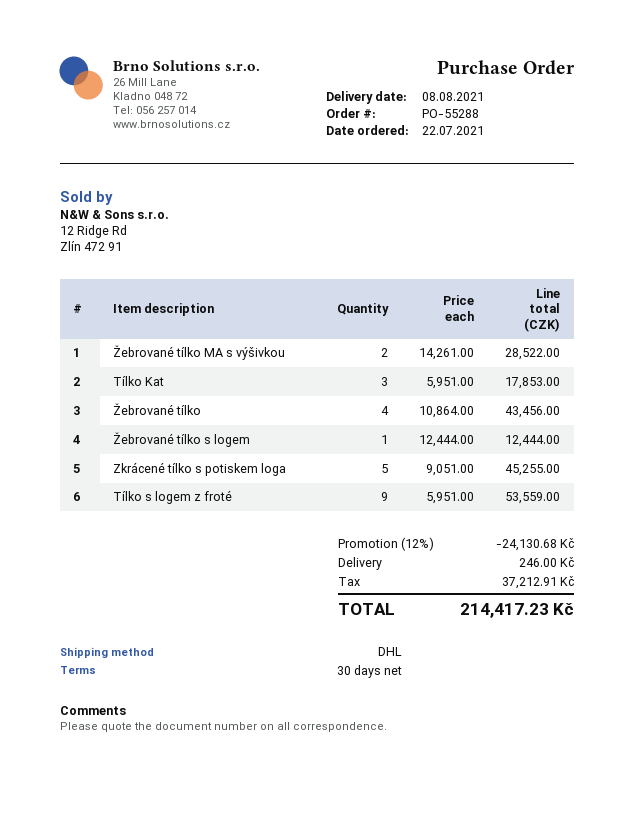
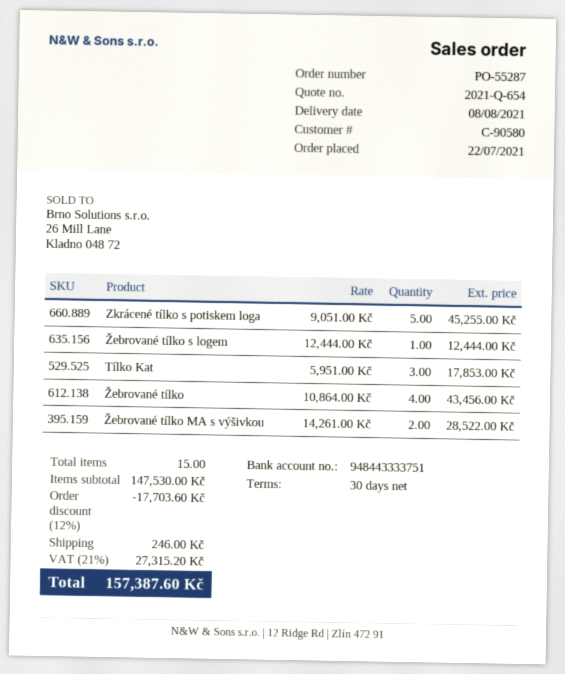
order number: PO-55288 -> PO-55287
Tílko s logem z froté: 9 x 5951.00 = 53559.00 -> none
discount: 12% = 24130.68 -> 12% = 17703.60
tax: 37212.91 -> 27315.20
total: 214417.23 -> 157387.60

